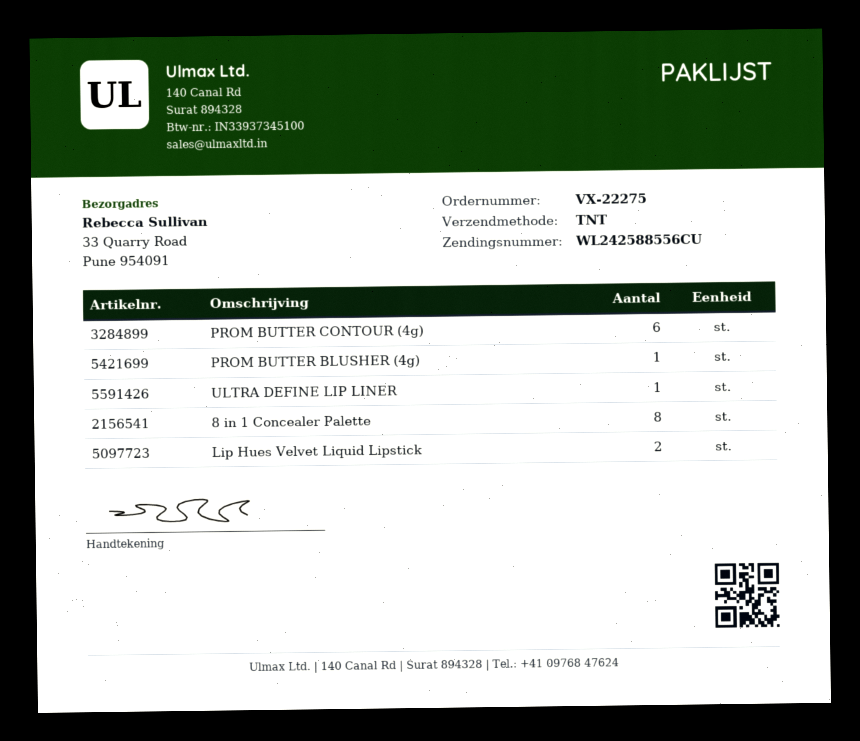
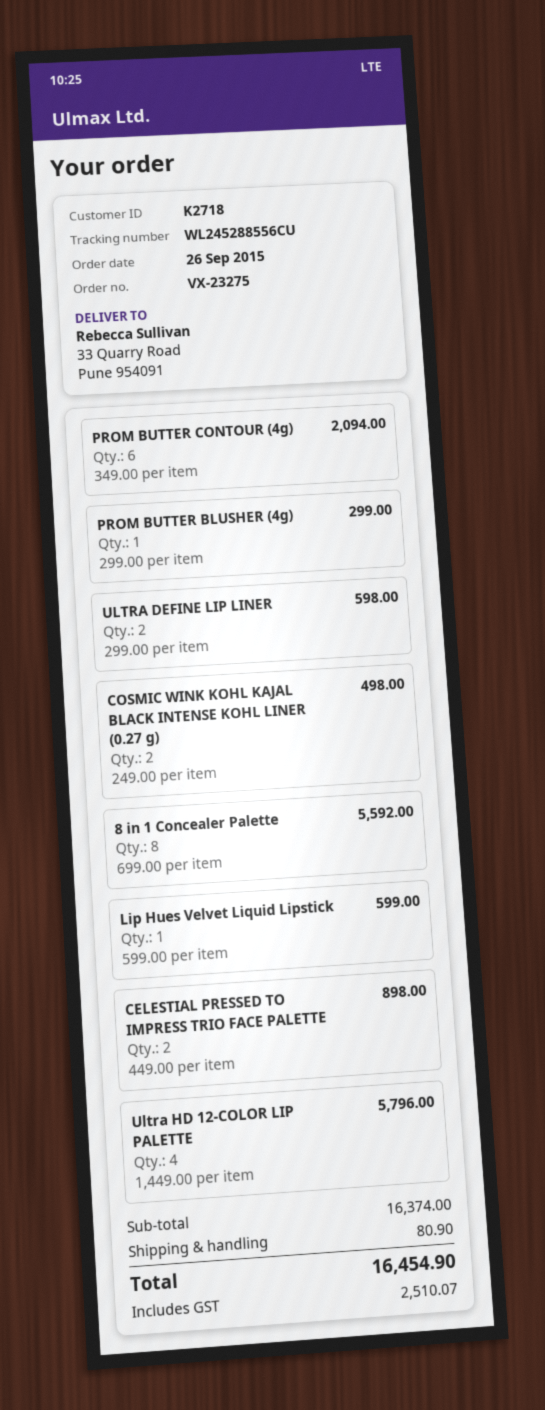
order number: VX-22275 -> VX-23275
tracking number: WL242588556CU -> WL245288556CU
ULTRA DEFINE LIP LINER: 1 -> 2
Lip Hues Velvet Liquid Lipstick: 2 -> 1
COSMIC WINK KOHL KAJAL BLACK INTENSE KOHL LINER (0.27 g): none -> 2
CELESTIAL PRESSED TO IMPRESS TRIO FACE PALETTE: none -> 2
Ultra HD 12-COLOR LIP PALETTE: none -> 4

